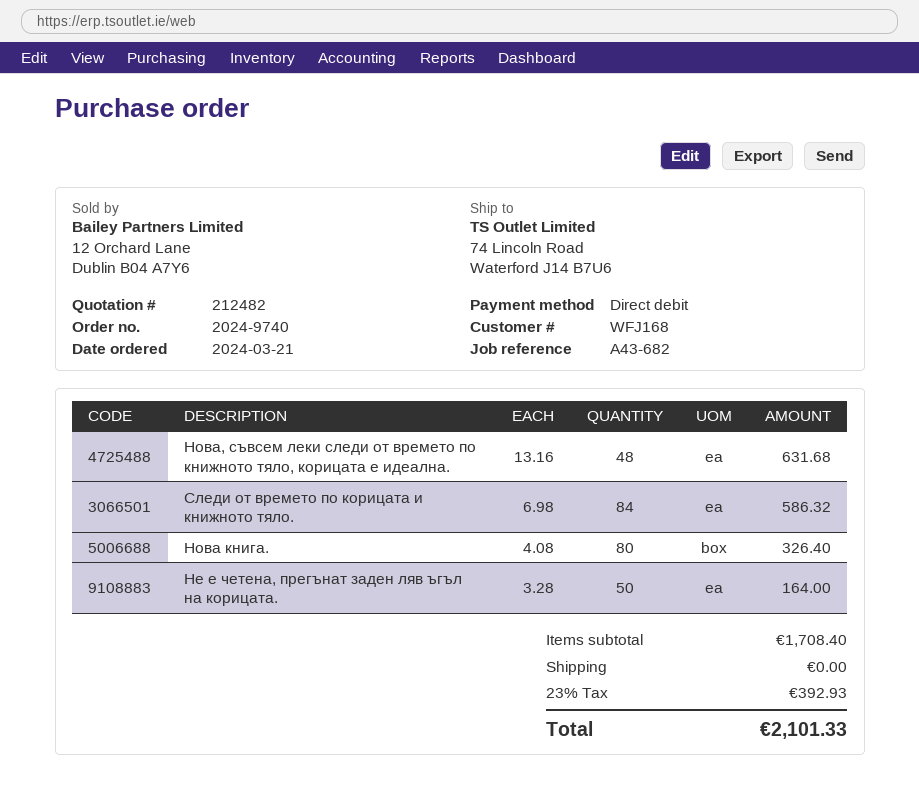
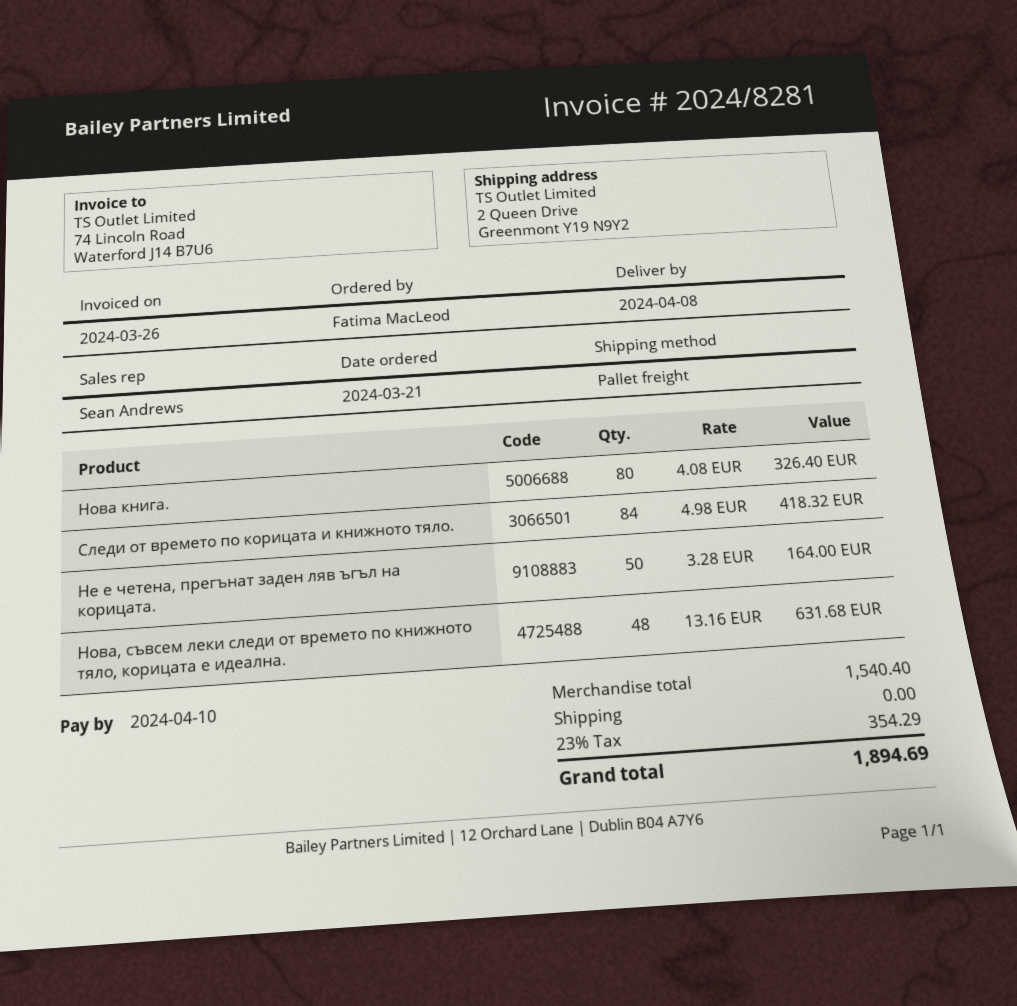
ship to: 74 Lincoln Road, Waterford J14 B7U6 -> 2 Queen Drive, Greenmont Y19 N9Y2
Следи от времето по корицата и книжното тяло.: 84 x 6.98 = 586.32 -> 84 x 4.98 = 418.32
subtotal: 1708.40 -> 1540.40
tax: 23% = 392.93 -> 23% = 354.29
total: 2101.33 -> 1894.69

